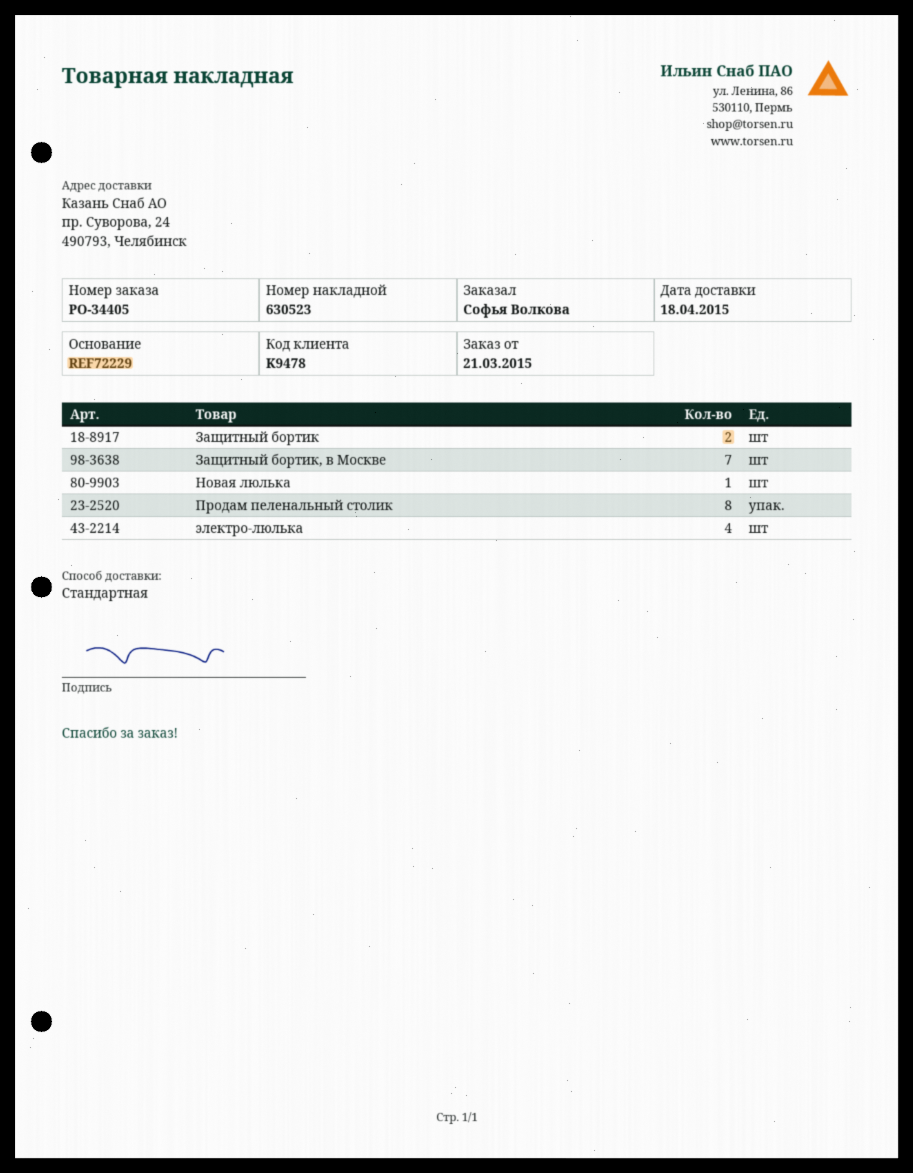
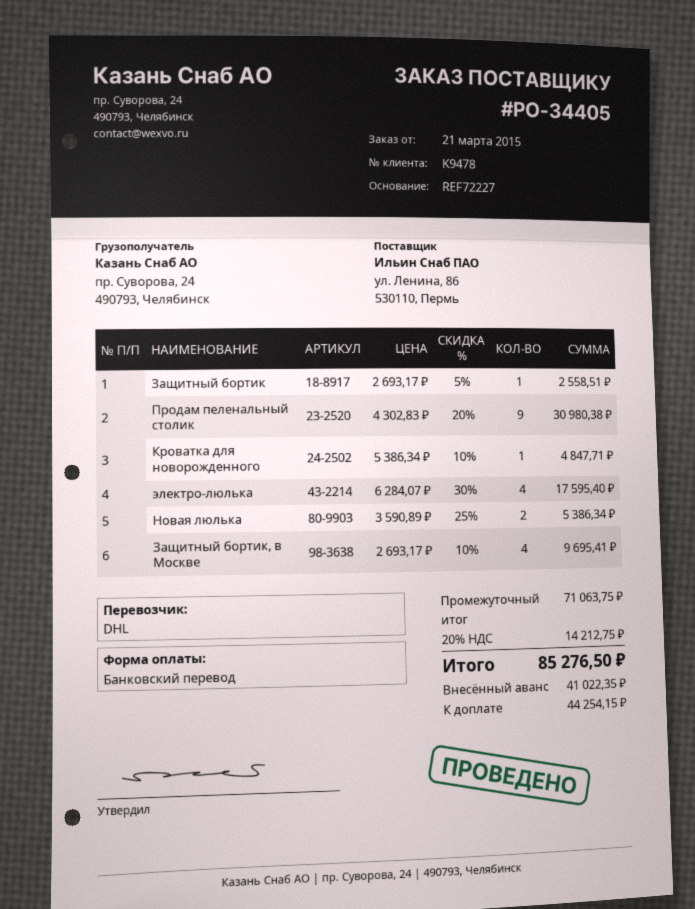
reference: REF72229 -> REF72227
shipping method: standard -> DHL
Защитный бортик: 2 -> 1
Защитный бортик, в Москве: 7 -> 4
Новая люлька: 1 -> 2
Продам пеленальный столик: 8 -> 9
Кроватка для новорожденного: none -> 1

